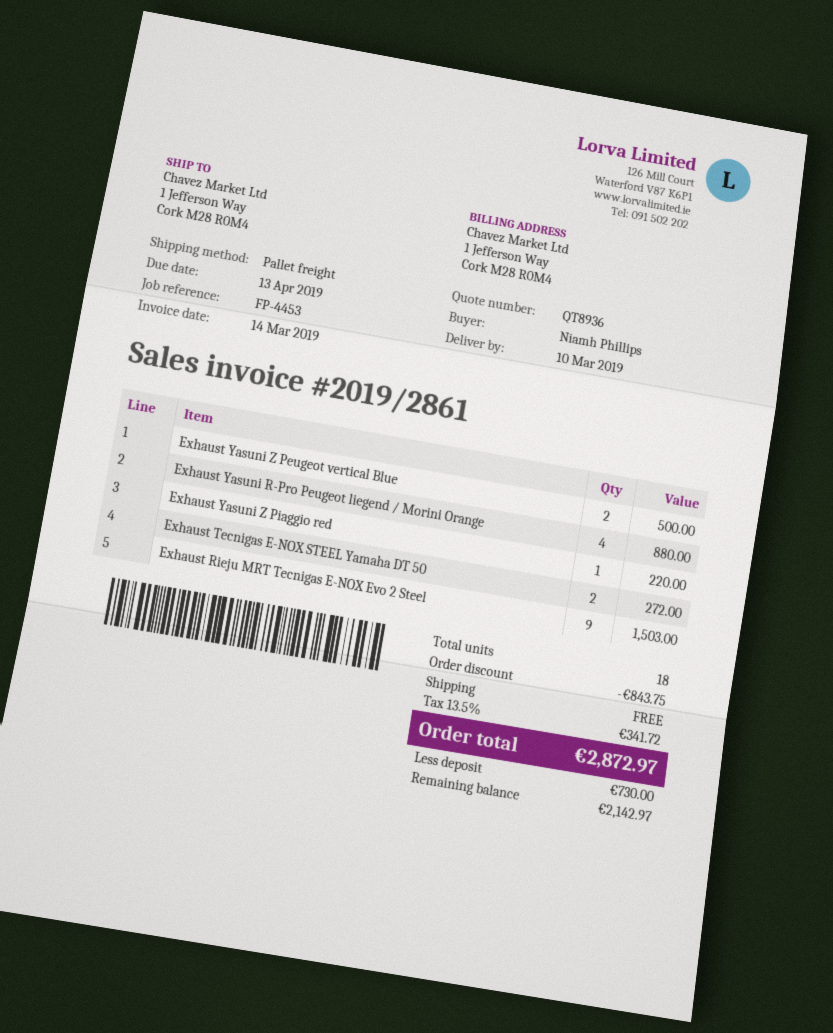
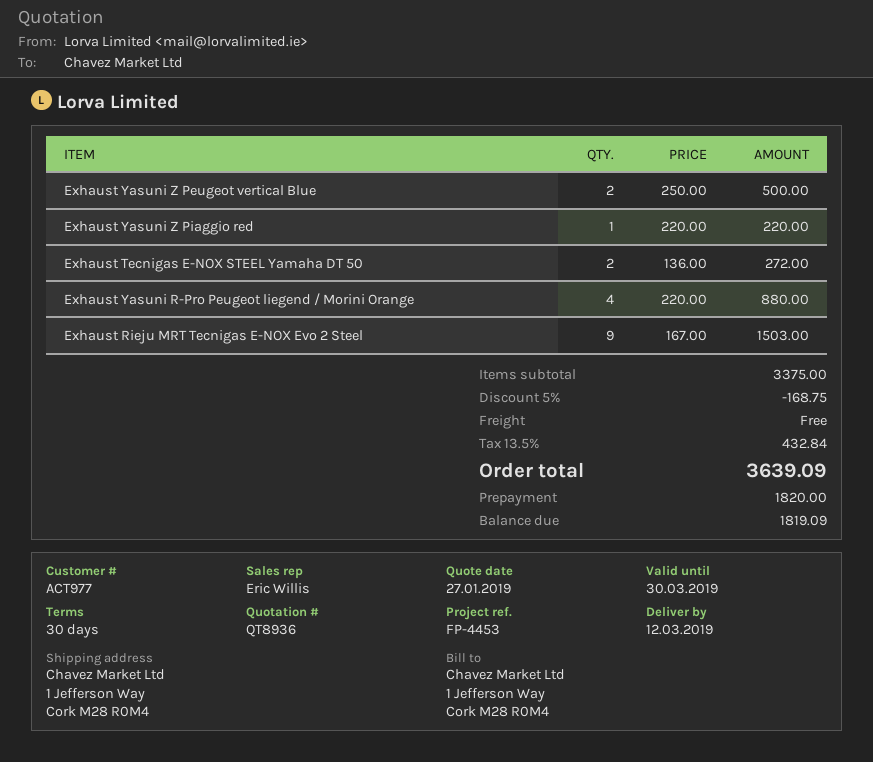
delivery date: 2019-03-10 -> 2019-03-12
discount: 843.75 -> 168.75
tax: 13.5% = 341.72 -> 13.5% = 432.84
total: 2872.97 -> 3639.09
deposit: 730.00 -> 1820.00
balance: 2142.97 -> 1819.09

